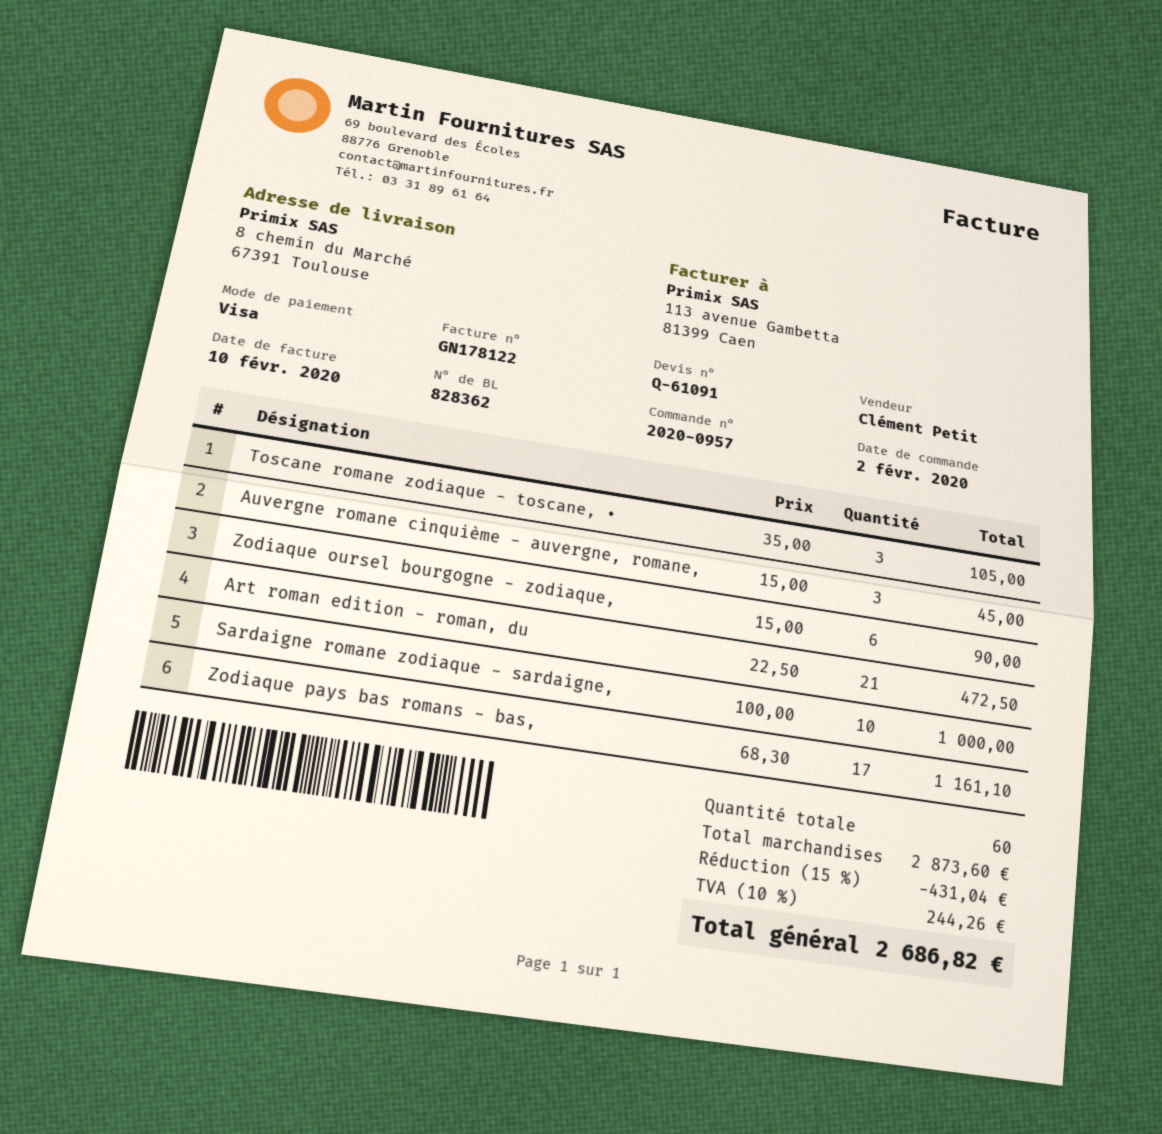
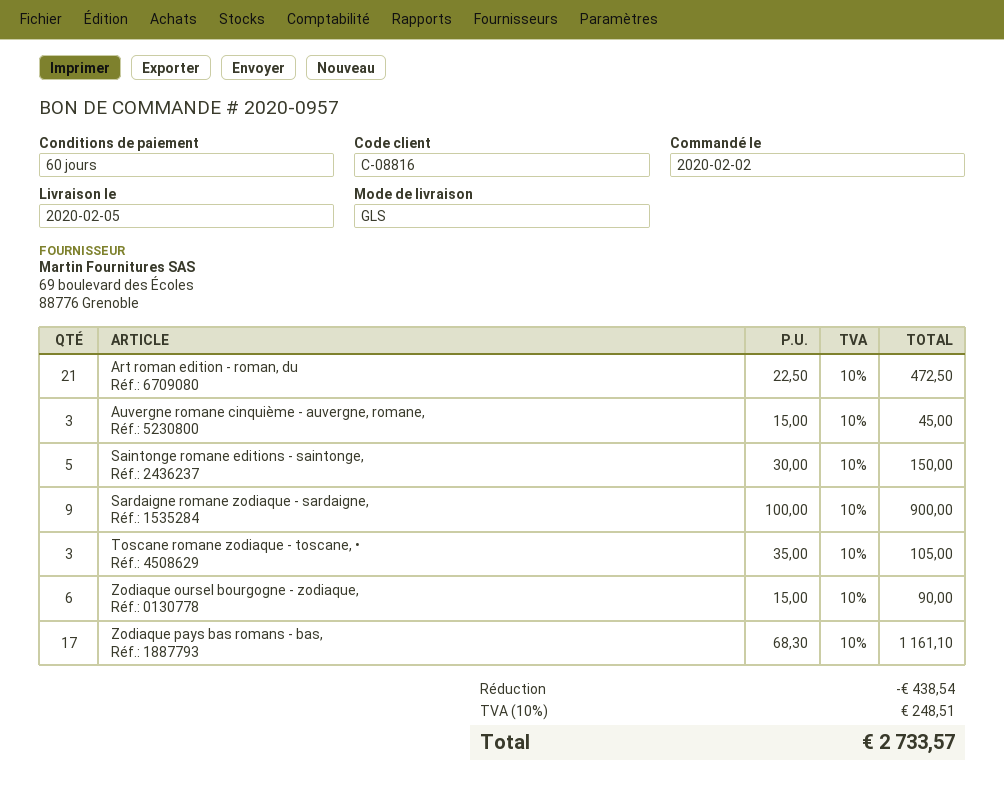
Sardaigne romane zodiaque - sardaigne,: 10 x 100.00 = 1000.00 -> 9 x 100.00 = 900.00
Saintonge romane editions - saintonge,: none -> 5 x 30.00 = 150.00
discount: 431.04 -> 438.54
tax: 10% = 244.26 -> 10% = 248.51
total: 2686.82 -> 2733.57

